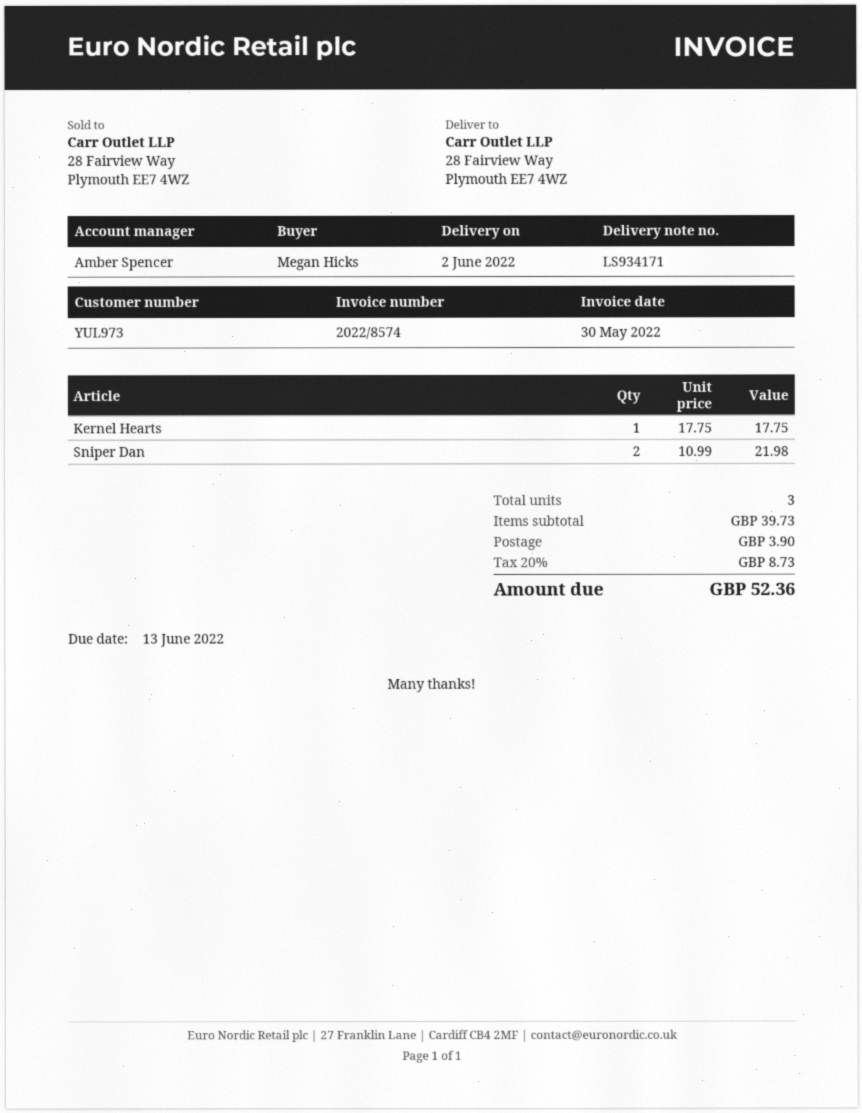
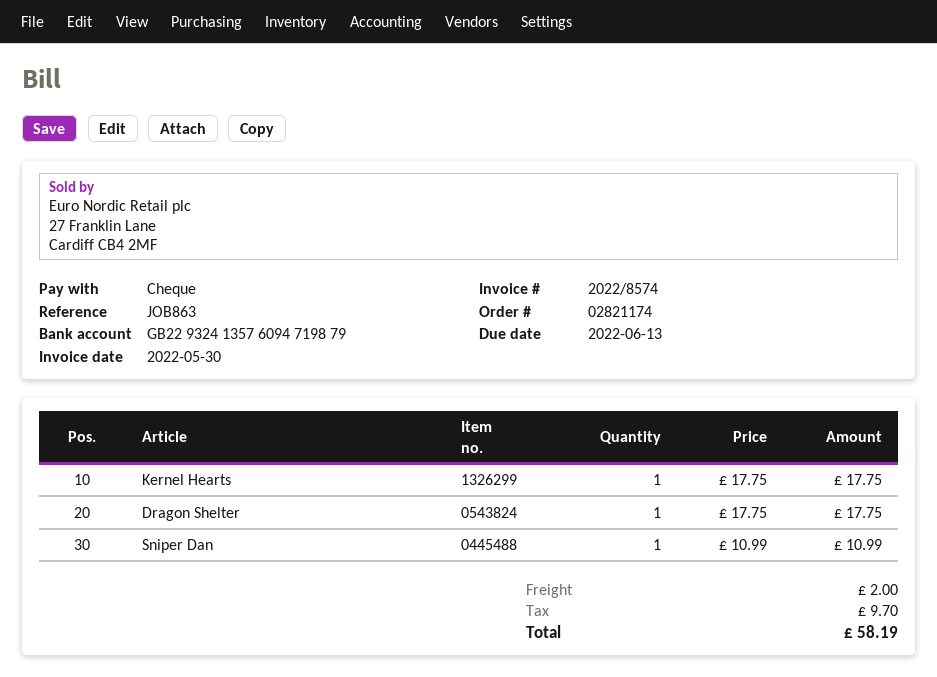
Sniper Dan: 2 x 10.99 = 21.98 -> 1 x 10.99 = 10.99
Dragon Shelter: none -> 1 x 17.75 = 17.75
shipping: 3.90 -> 2.00
tax: 8.73 -> 9.70
total: 52.36 -> 58.19

